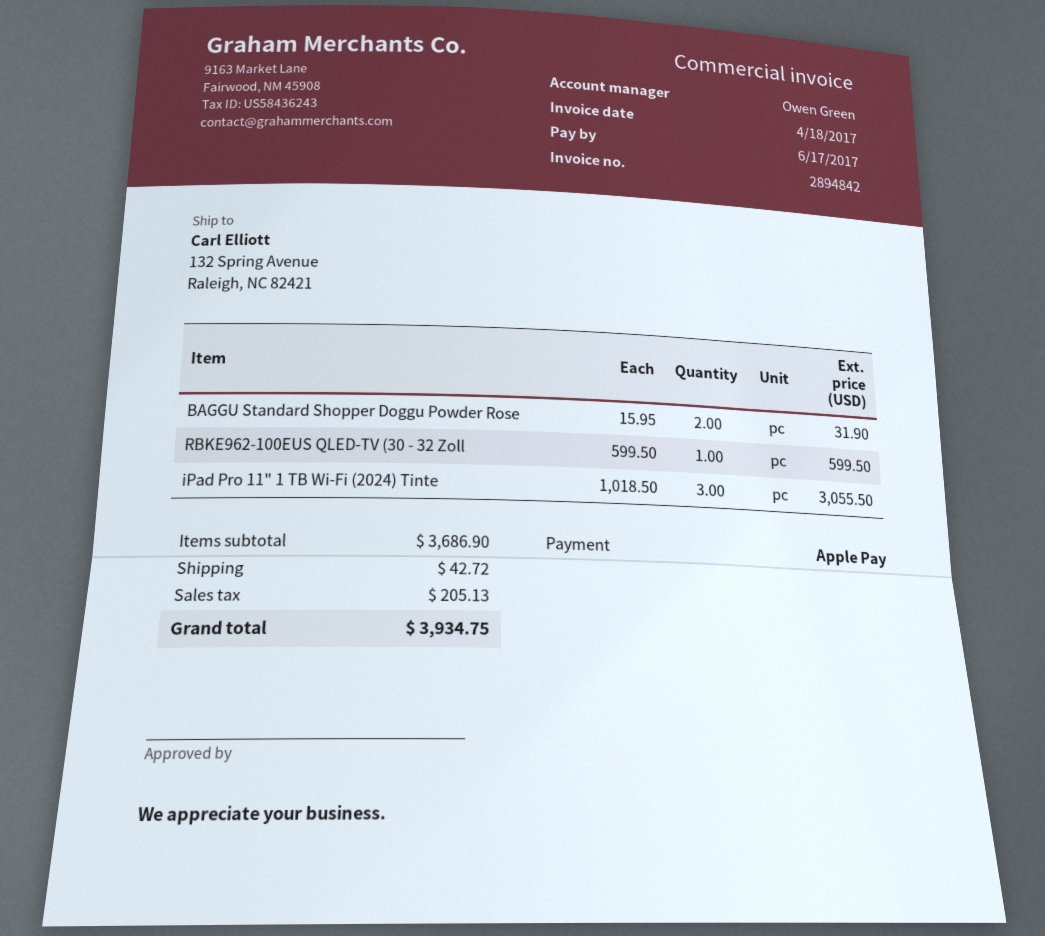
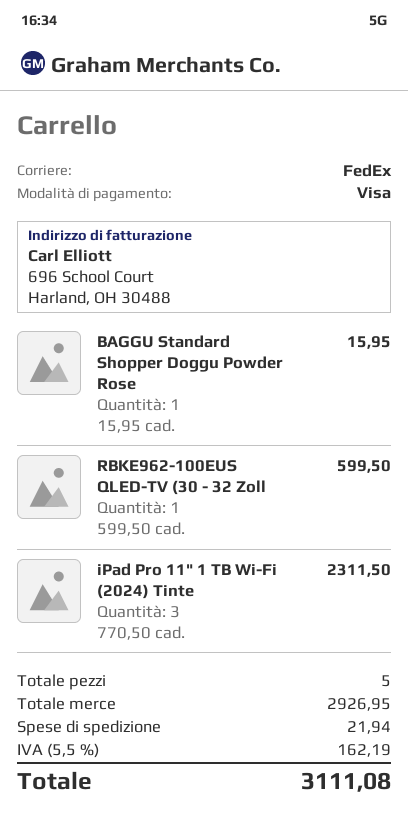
payment method: Apple Pay -> Visa
BAGGU Standard Shopper Doggu Powder Rose: 2 x 15.95 = 31.90 -> 1 x 15.95 = 15.95
iPad Pro 11" 1 TB Wi-Fi (2024) Tinte: 3 x 1018.50 = 3055.50 -> 3 x 770.50 = 2311.50
subtotal: 3686.90 -> 2926.95
shipping: 42.72 -> 21.94
tax: 205.13 -> 162.19
total: 3934.75 -> 3111.08

